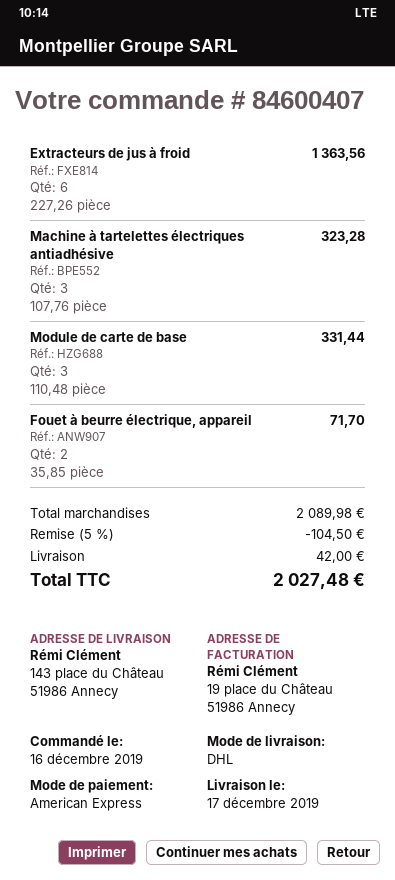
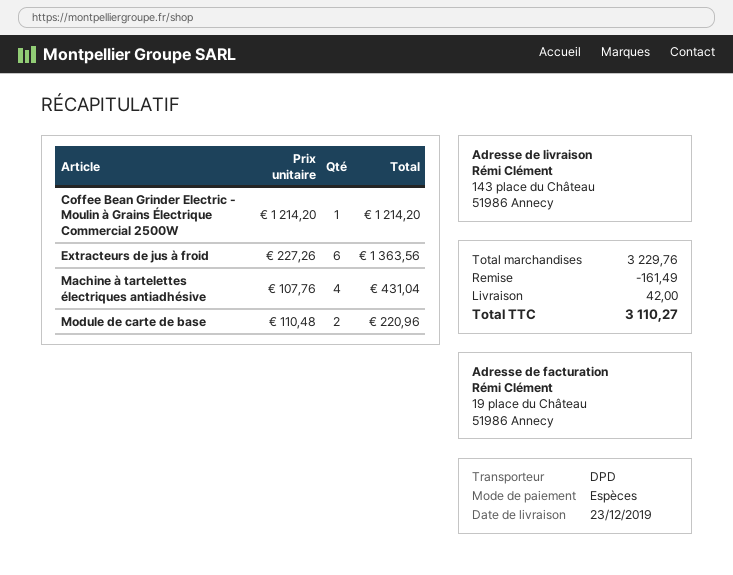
delivery date: 2019-12-17 -> 2019-12-23
payment method: American Express -> cash
shipping method: DHL -> DPD
Machine à tartelettes électriques antiadhésive: 3 x 107.76 = 323.28 -> 4 x 107.76 = 431.04
Module de carte de base: 3 x 110.48 = 331.44 -> 2 x 110.48 = 220.96
Fouet à beurre électrique, appareil: 2 x 35.85 = 71.70 -> none
Coffee Bean Grinder Electric - Moulin à Grains Électrique Commercial 2500W: none -> 1 x 1214.20 = 1214.20
subtotal: 2089.98 -> 3229.76
discount: 104.50 -> 161.49
total: 2027.48 -> 3110.27

